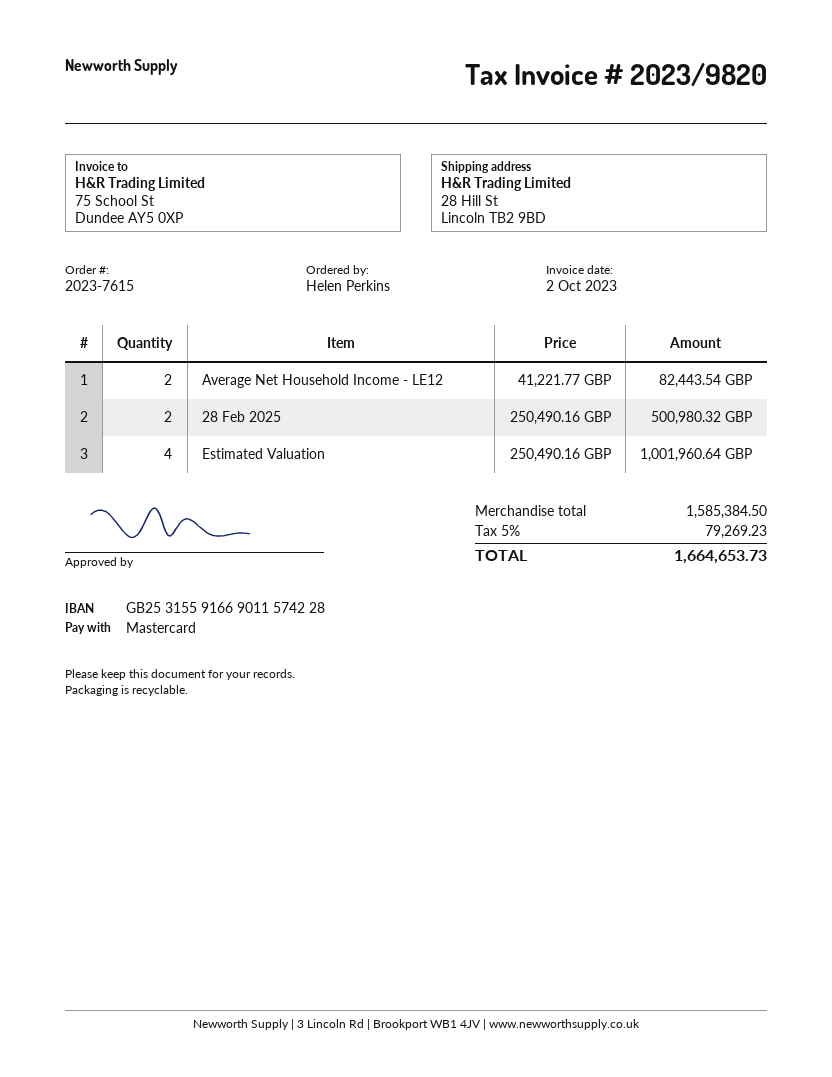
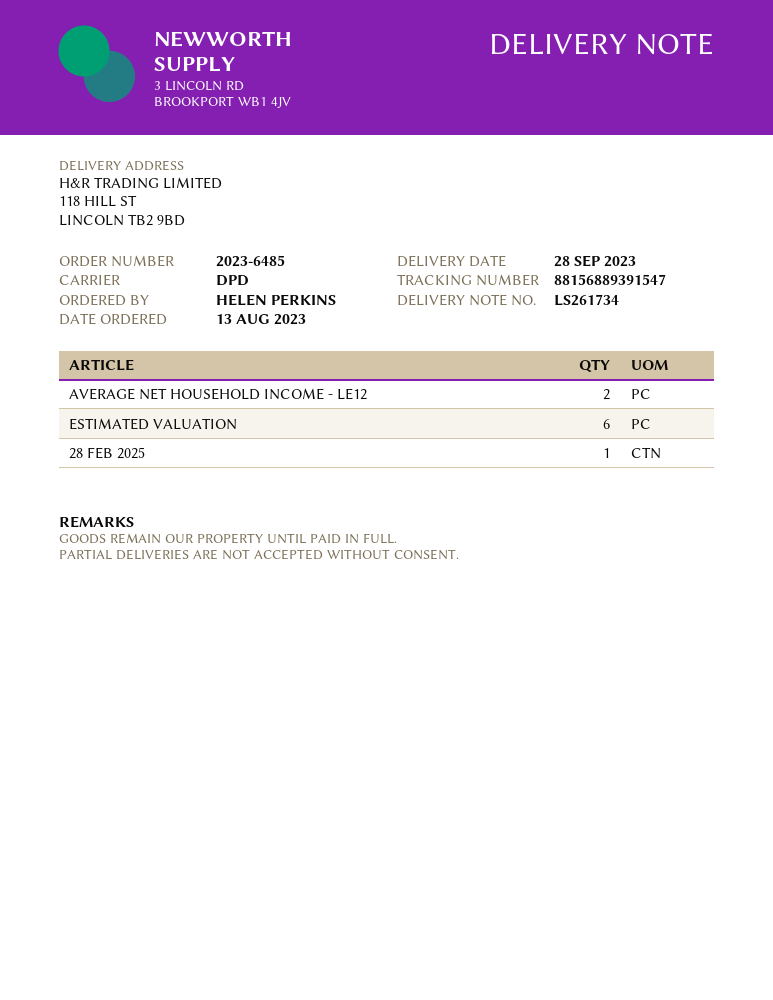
order number: 2023-7615 -> 2023-6485
ship to: 28 Hill St, Lincoln TB2 9BD -> 118 HILL ST, LINCOLN TB2 9BD
28 Feb 2025: 2 -> 1
Estimated Valuation: 4 -> 6

